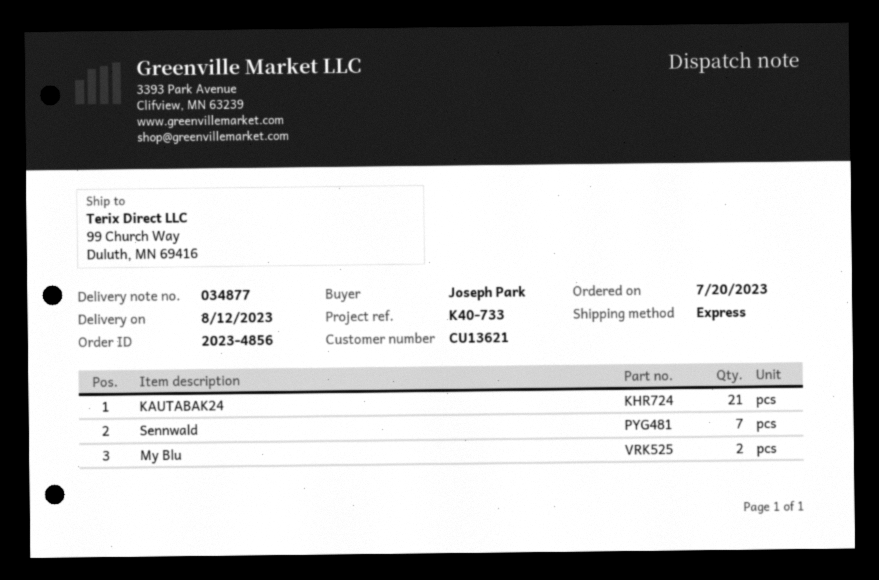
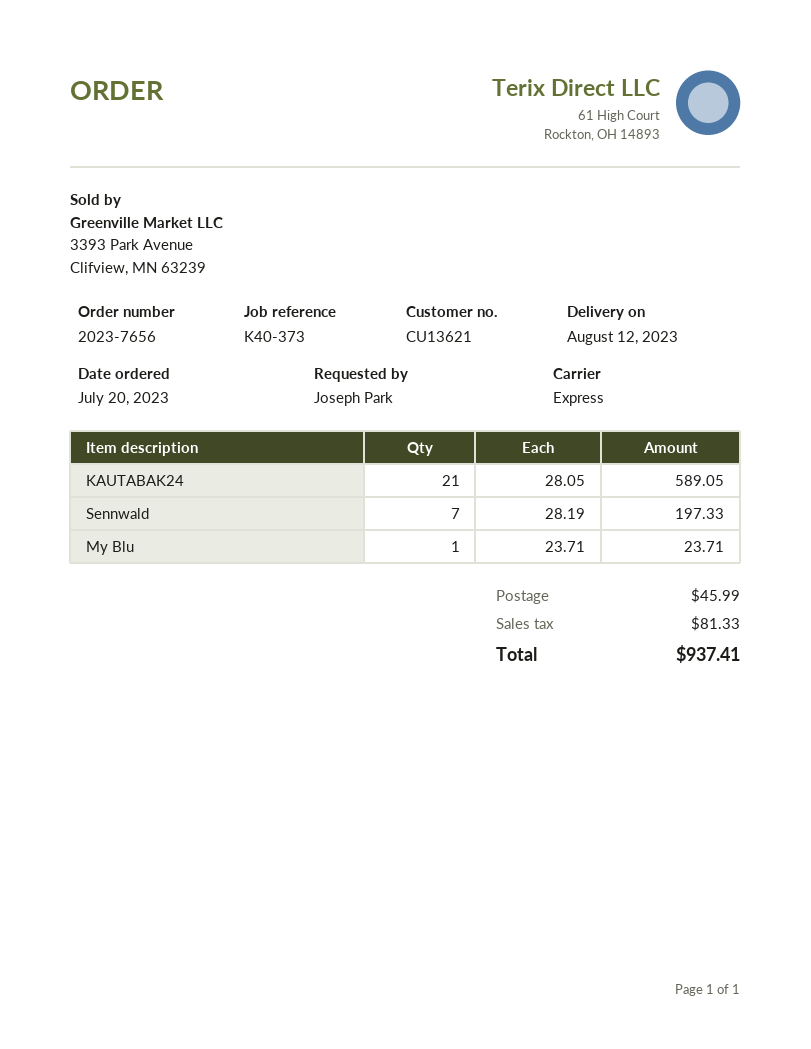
order number: 2023-4856 -> 2023-7656
reference: K40-733 -> K40-373
My Blu: 2 -> 1

